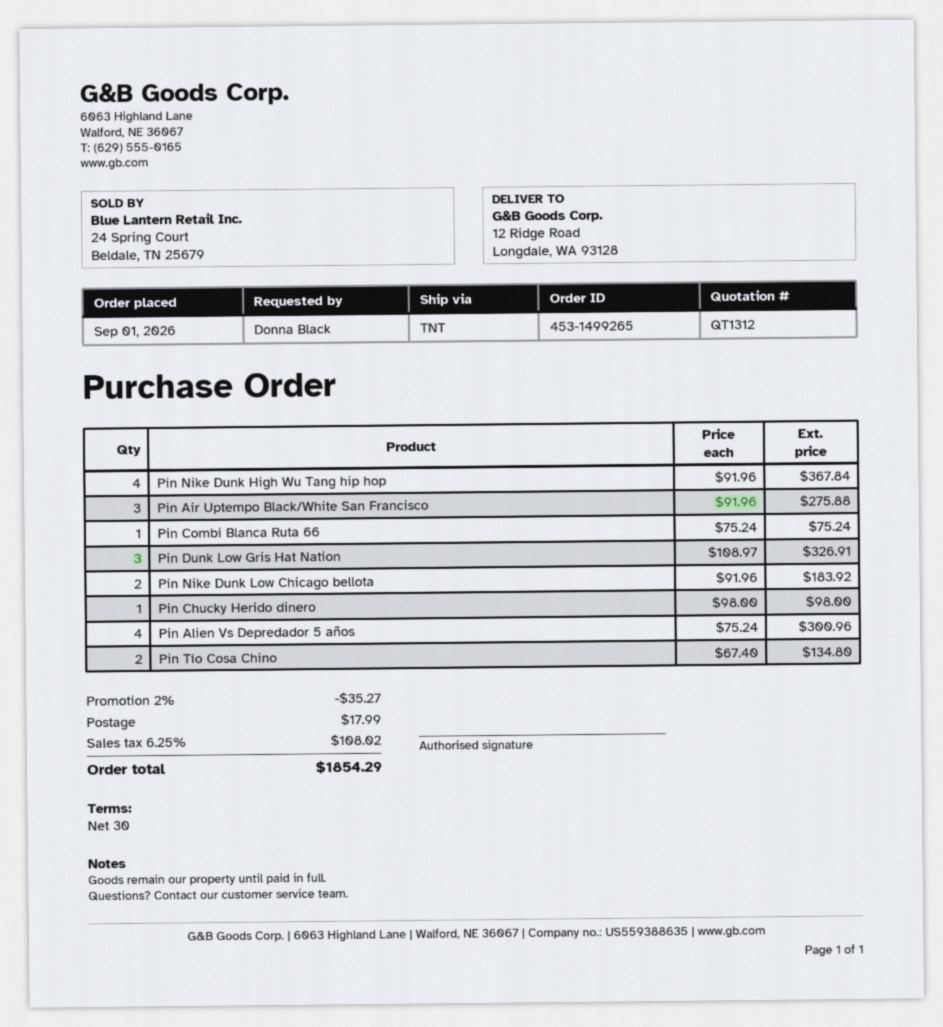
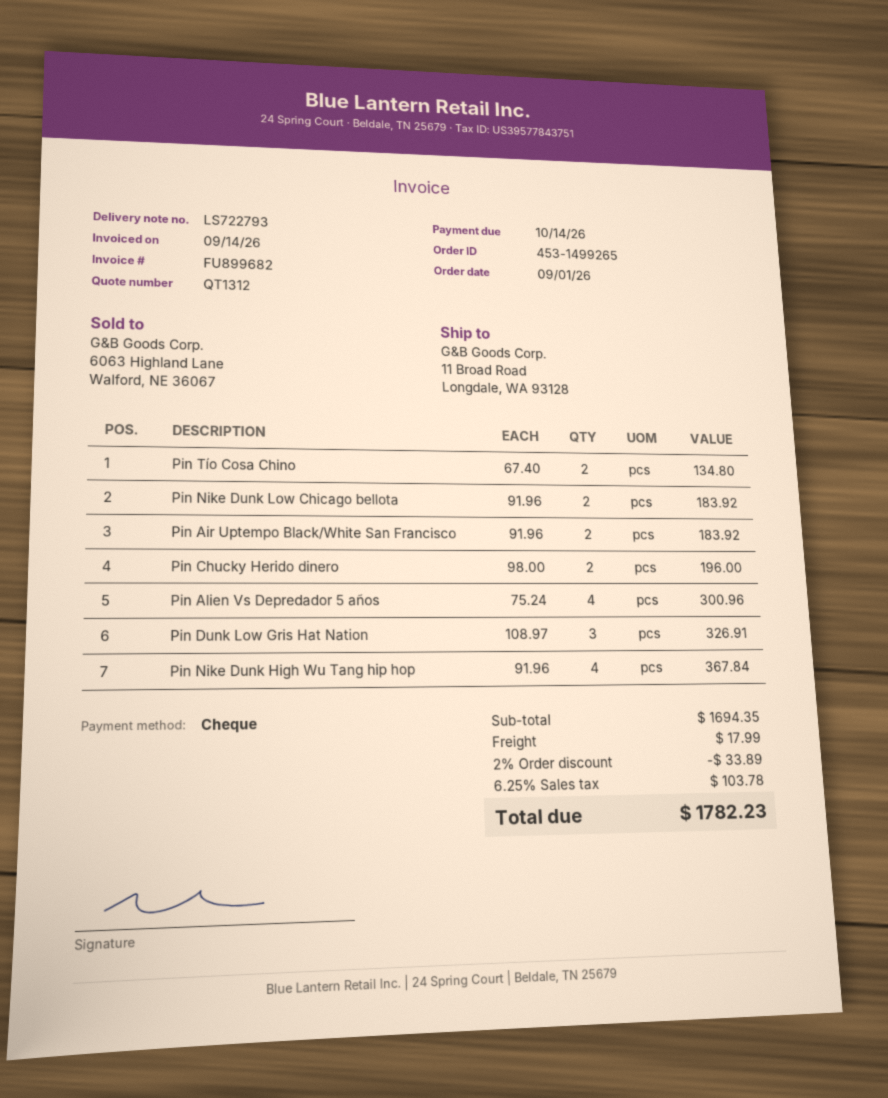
ship to: 12 Ridge Road, Longdale, WA 93128 -> 11 Broad Road, Longdale, WA 93128
Pin Air Uptempo Black/White San Francisco: 3 x 91.96 = 275.88 -> 2 x 91.96 = 183.92
Pin Combi Blanca Ruta 66: 1 x 75.24 = 75.24 -> none
Pin Chucky Herido dinero: 1 x 98.00 = 98.00 -> 2 x 98.00 = 196.00
discount: 2% = 35.27 -> 2% = 33.89
tax: 6.25% = 108.02 -> 6.25% = 103.78
total: 1854.29 -> 1782.23

